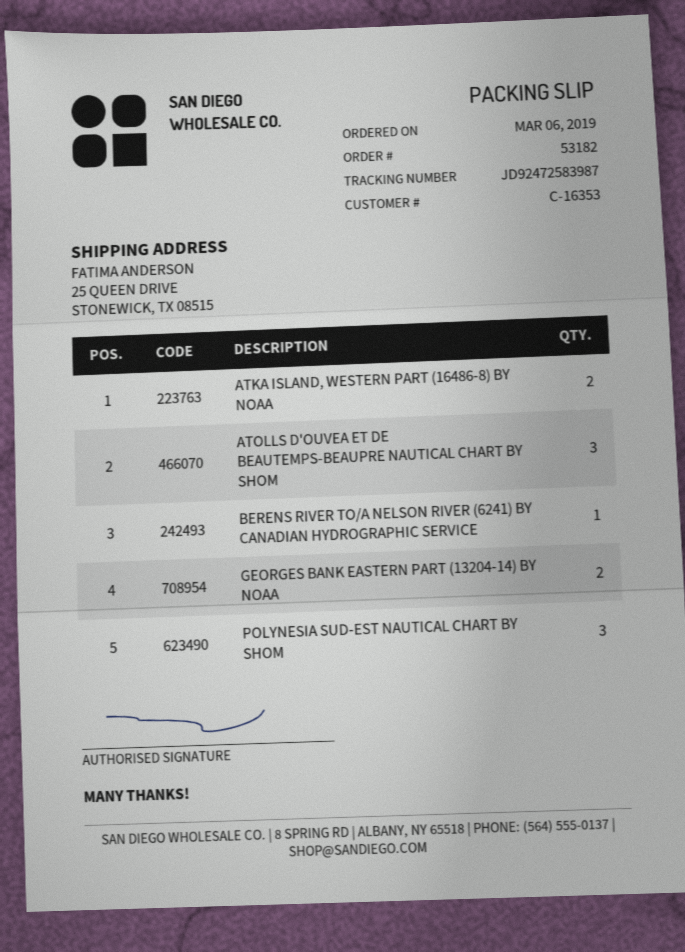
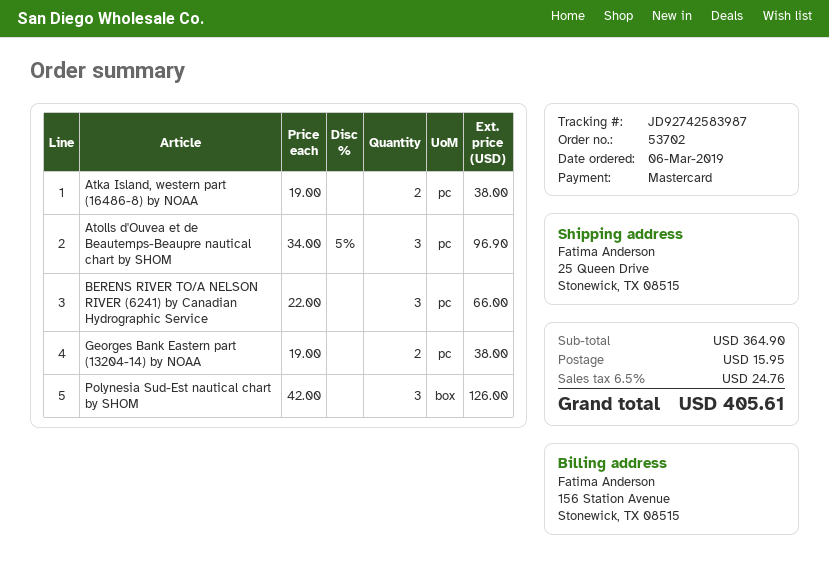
order number: 53182 -> 53702
tracking number: JD92472583987 -> JD92742583987
BERENS RIVER TO/A NELSON RIVER (6241) BY CANADIAN HYDROGRAPHIC SERVICE: 1 -> 3

